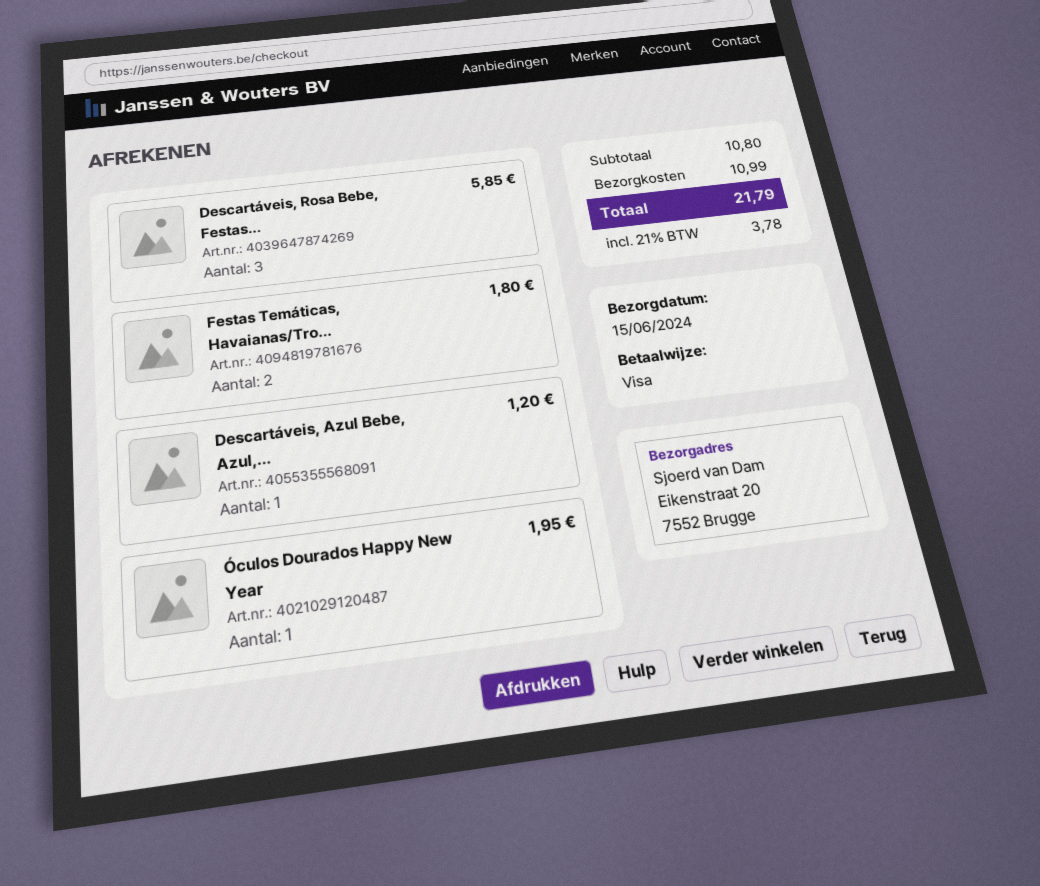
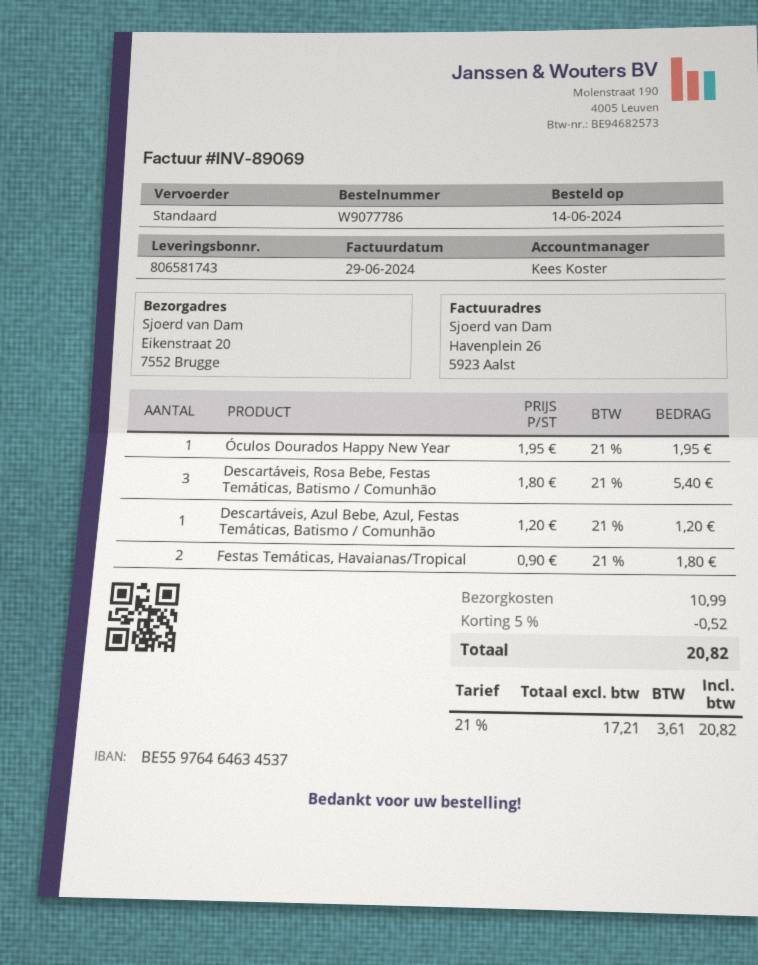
Descartáveis, Rosa Bebe, Festas...: 3 for 5.85 -> 3 for 5.40
discount: none -> 5% = 0.52
tax: 21% = 3.78 -> 21% = 3.61
total: 21.79 -> 20.82

